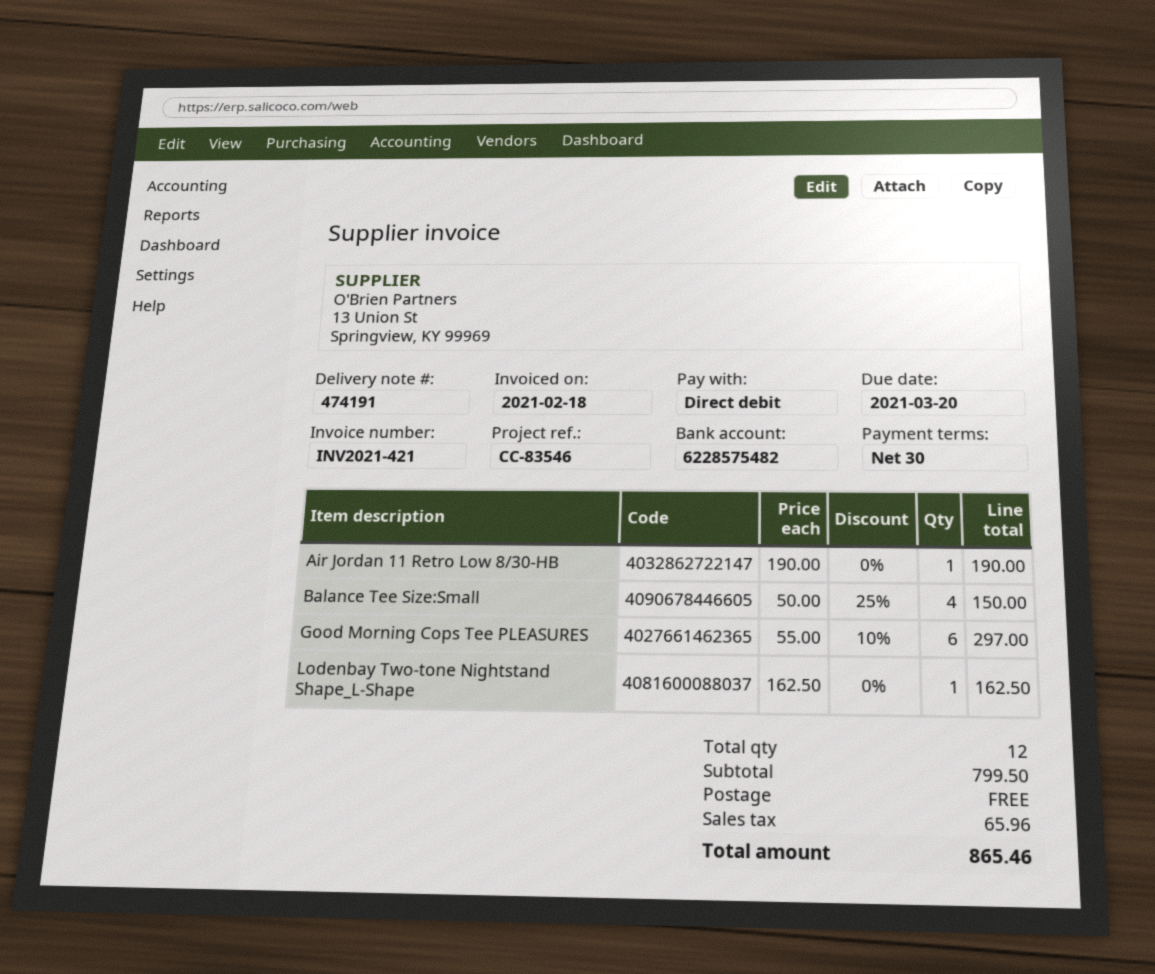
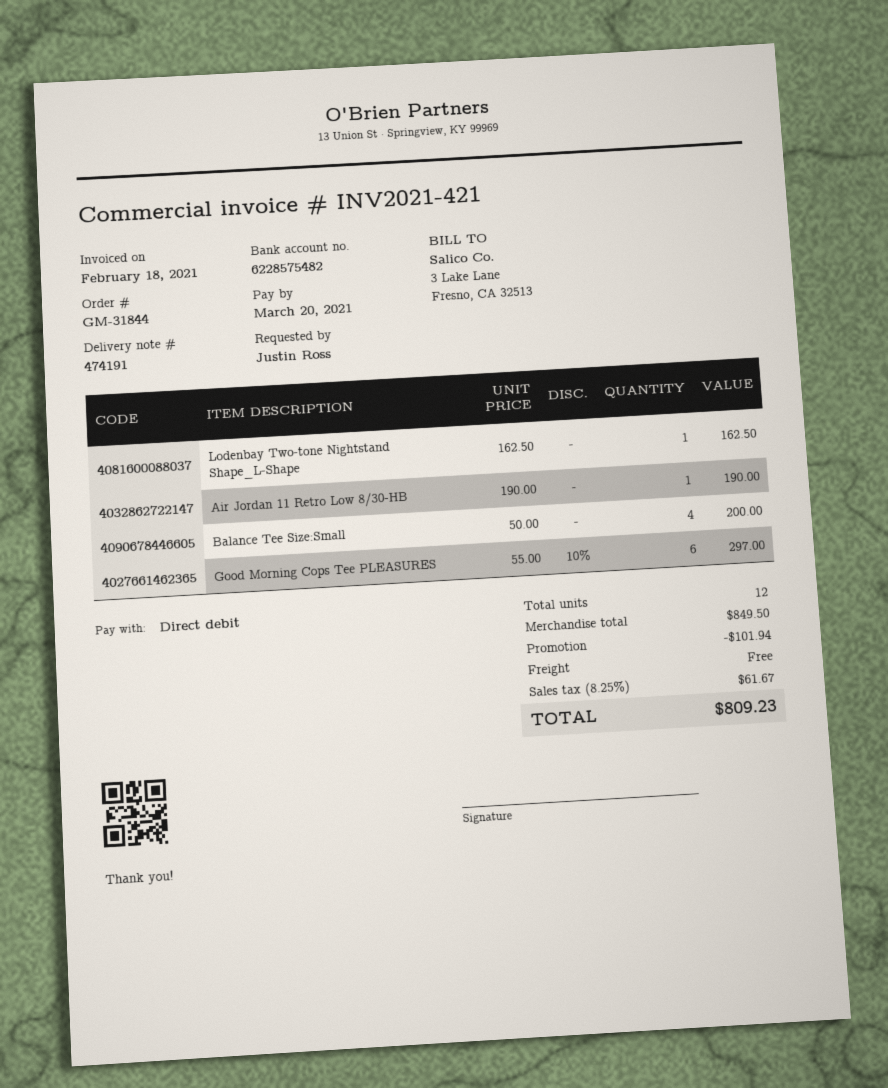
Balance Tee Size:Small: 4 x 50.00 - 25% = 150.00 -> 4 x 50.00 = 200.00
subtotal: 799.50 -> 849.50
discount: none -> 101.94
tax: 65.96 -> 61.67
total: 865.46 -> 809.23

